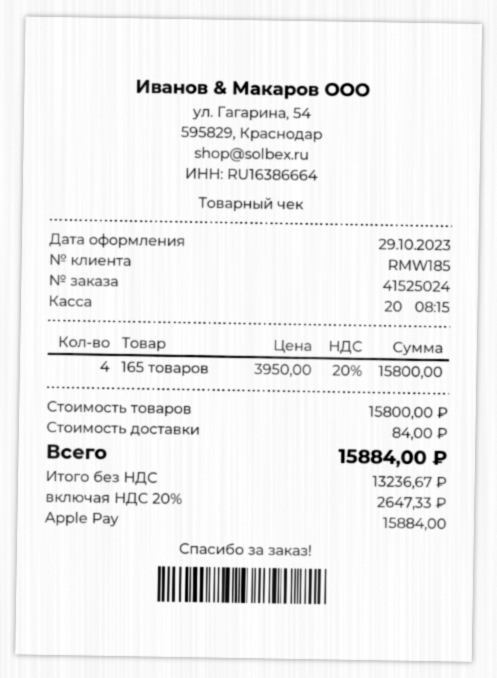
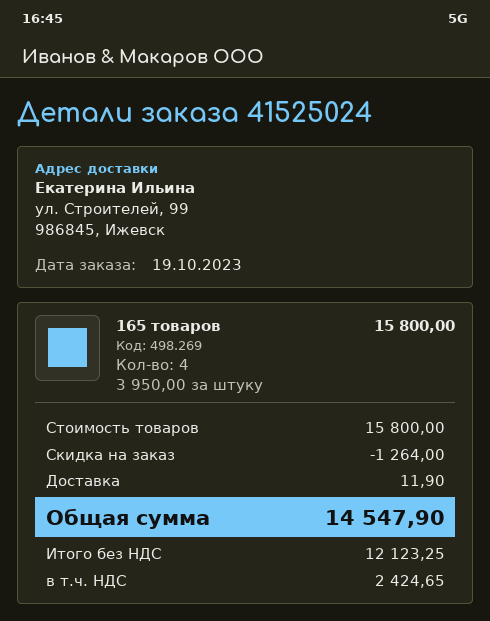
order date: 2023-10-29 -> 2023-10-19
discount: none -> 1264.00
shipping: 84.00 -> 11.90
net: 13236.67 -> 12123.25
tax: 2647.33 -> 2424.65
total: 15884.00 -> 14547.90

